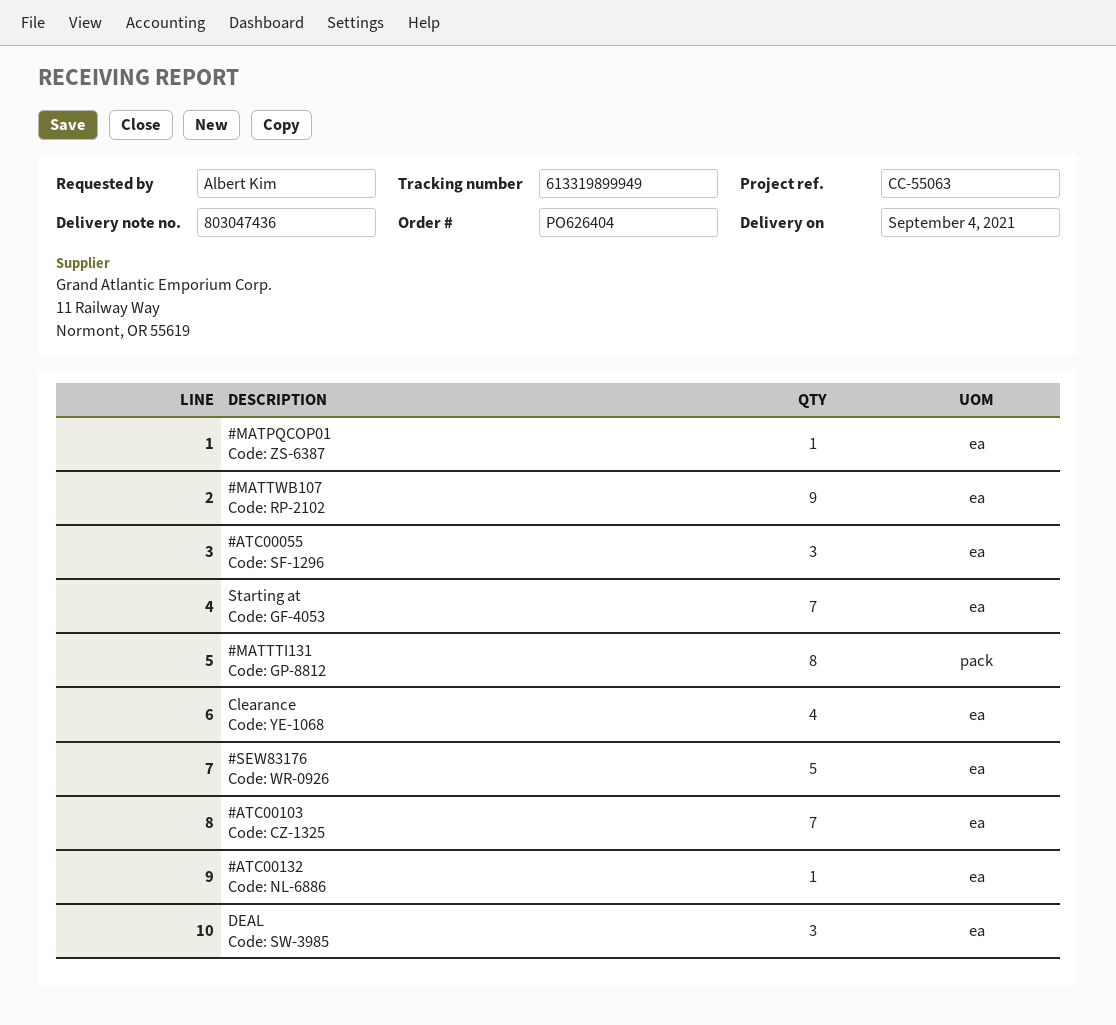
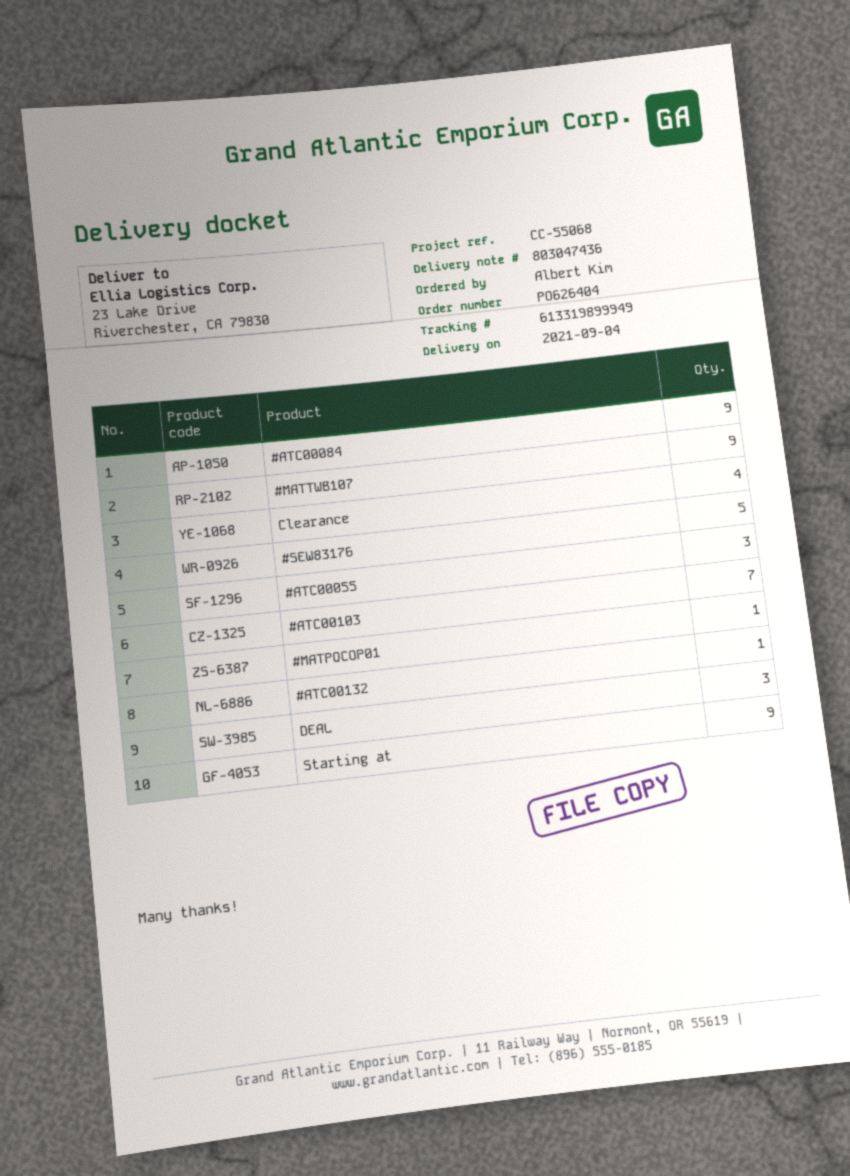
reference: CC-55063 -> CC-55068
Starting at: 7 -> 9
#MATTTI131: 8 -> none
#ATC00084: none -> 9

